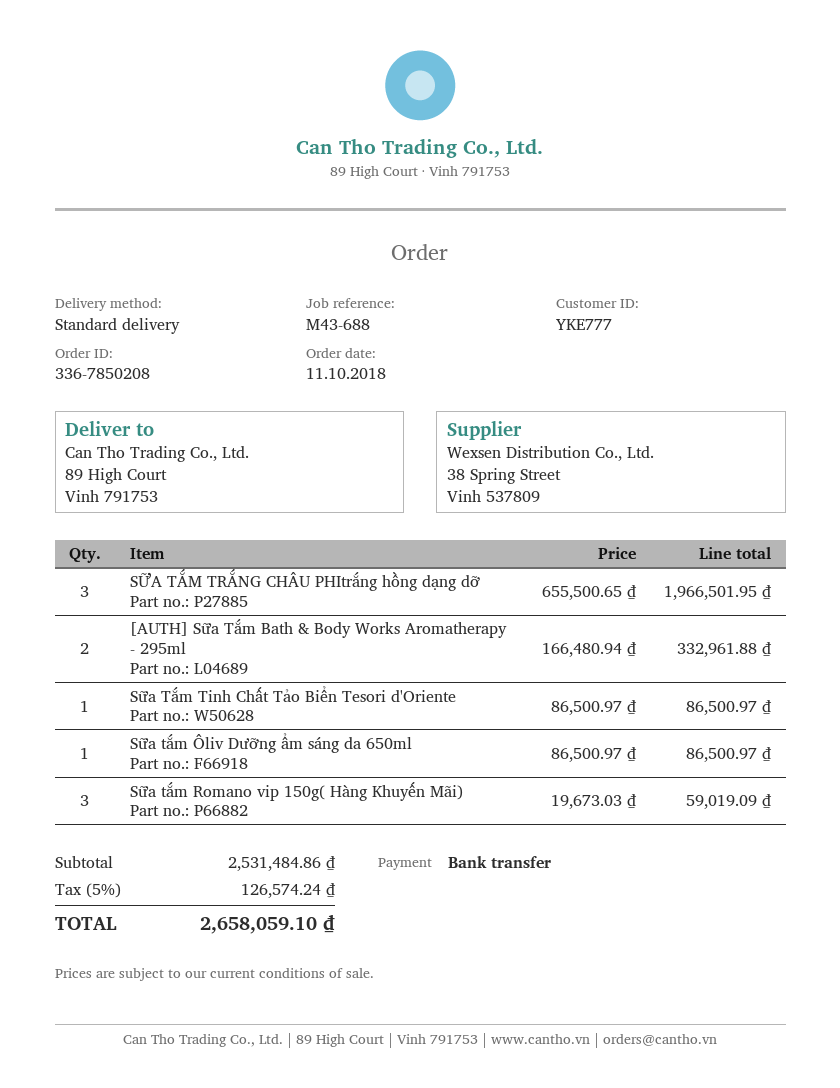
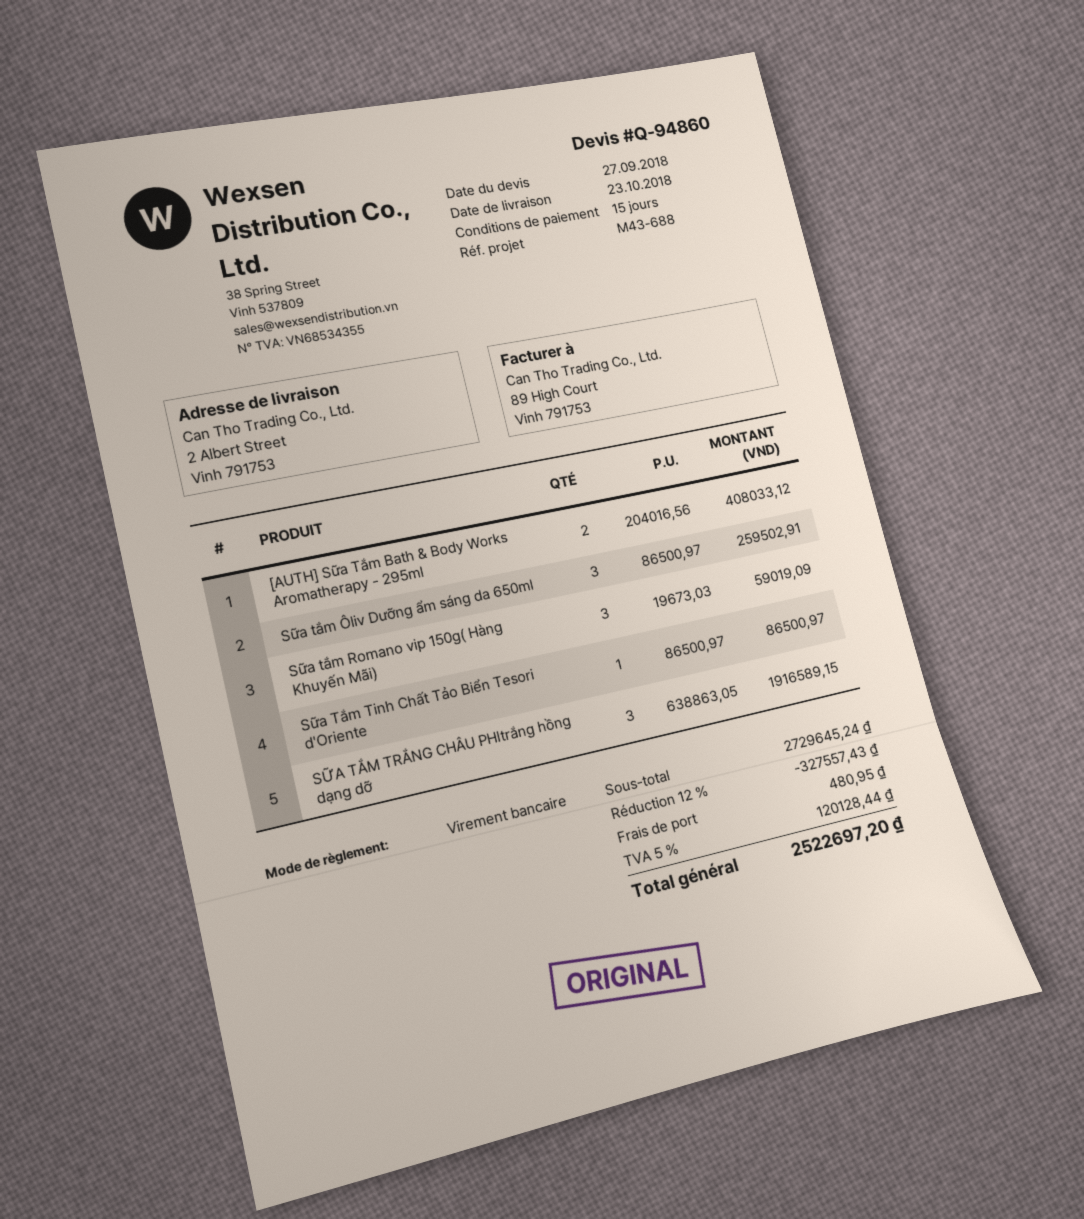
ship to: 89 High Court, Vinh 791753 -> 2 Albert Street, Vinh 791753
SỮA TẮM TRẮNG CHÂU PHItrắng hồng dạng dỡ: 3 x 655500.65 = 1966501.95 -> 3 x 638863.05 = 1916589.15
[AUTH] Sữa Tắm Bath & Body Works Aromatherapy - 295ml: 2 x 166480.94 = 332961.88 -> 2 x 204016.56 = 408033.12
Sữa tắm Ôliv Dưỡng ẩm sáng da 650ml: 1 x 86500.97 = 86500.97 -> 3 x 86500.97 = 259502.91
subtotal: 2531484.86 -> 2729645.24
discount: none -> 12% = 327557.43
shipping: none -> 480.95
tax: 5% = 126574.24 -> 5% = 120128.44
total: 2658059.10 -> 2522697.20

